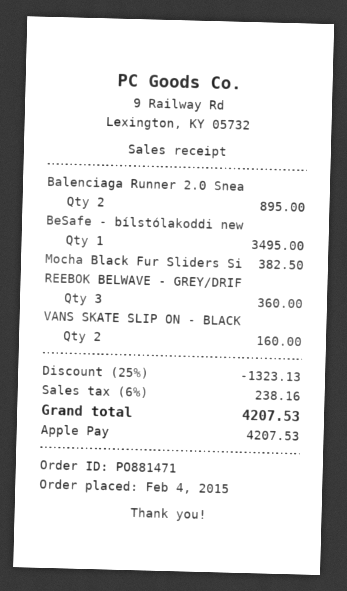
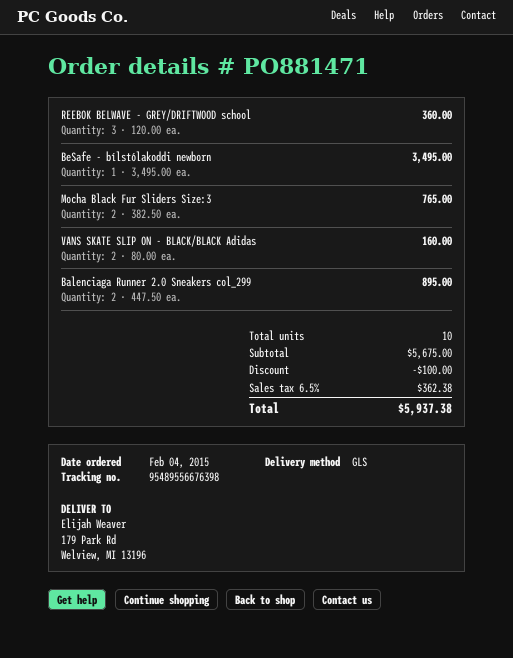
Mocha Black Fur Sliders Si: 1 for 382.50 -> 2 for 765.00
discount: 1323.13 -> 100.00
tax: 6% = 238.16 -> 6.5% = 362.38
total: 4207.53 -> 5937.38

